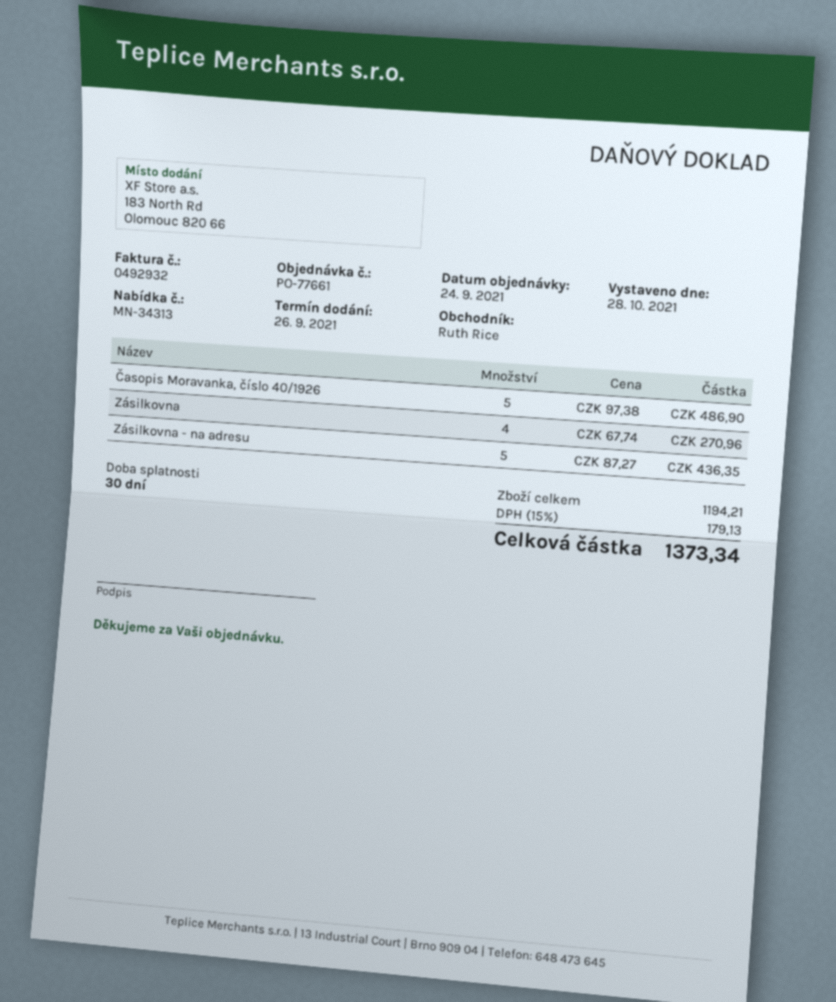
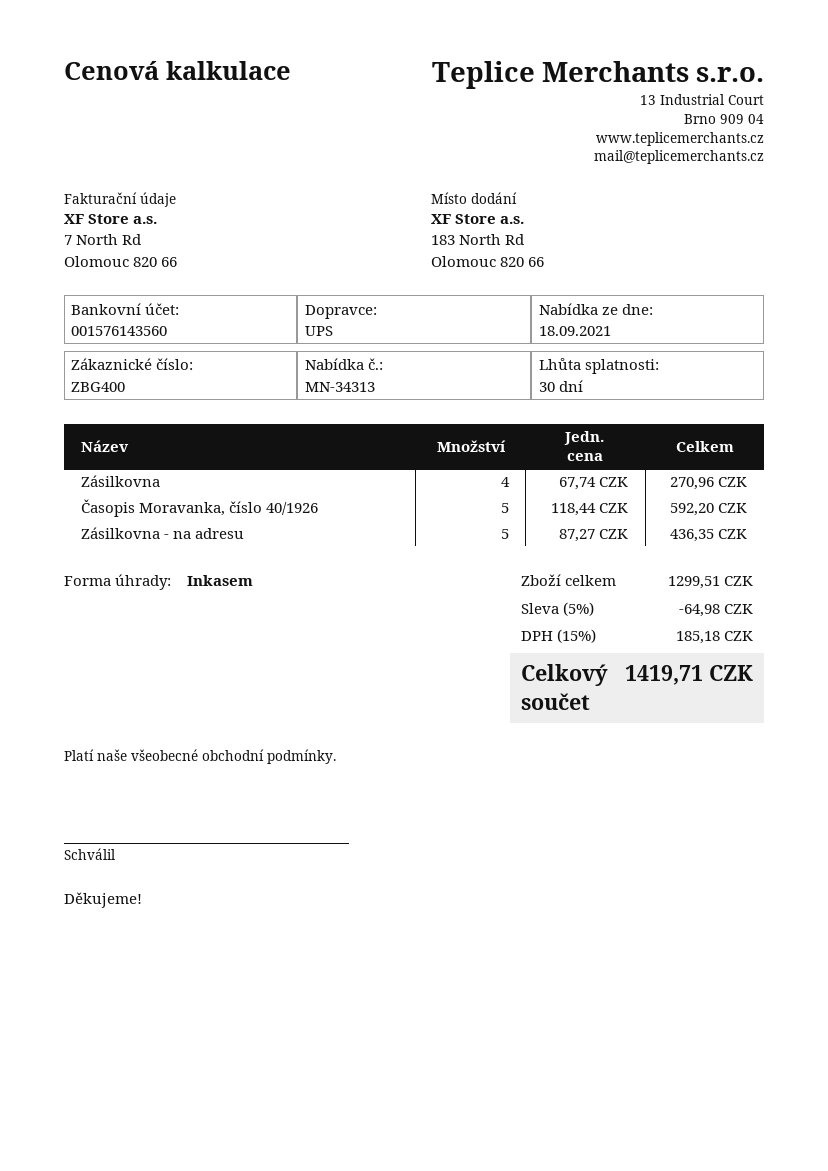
Časopis Moravanka, číslo 40/1926: 5 x 97.38 = 486.90 -> 5 x 118.44 = 592.20
subtotal: 1194.21 -> 1299.51
discount: none -> 5% = 64.98
tax: 15% = 179.13 -> 15% = 185.18
total: 1373.34 -> 1419.71

